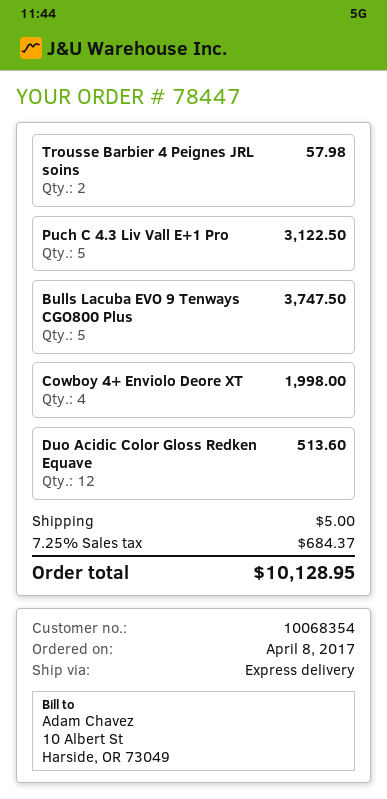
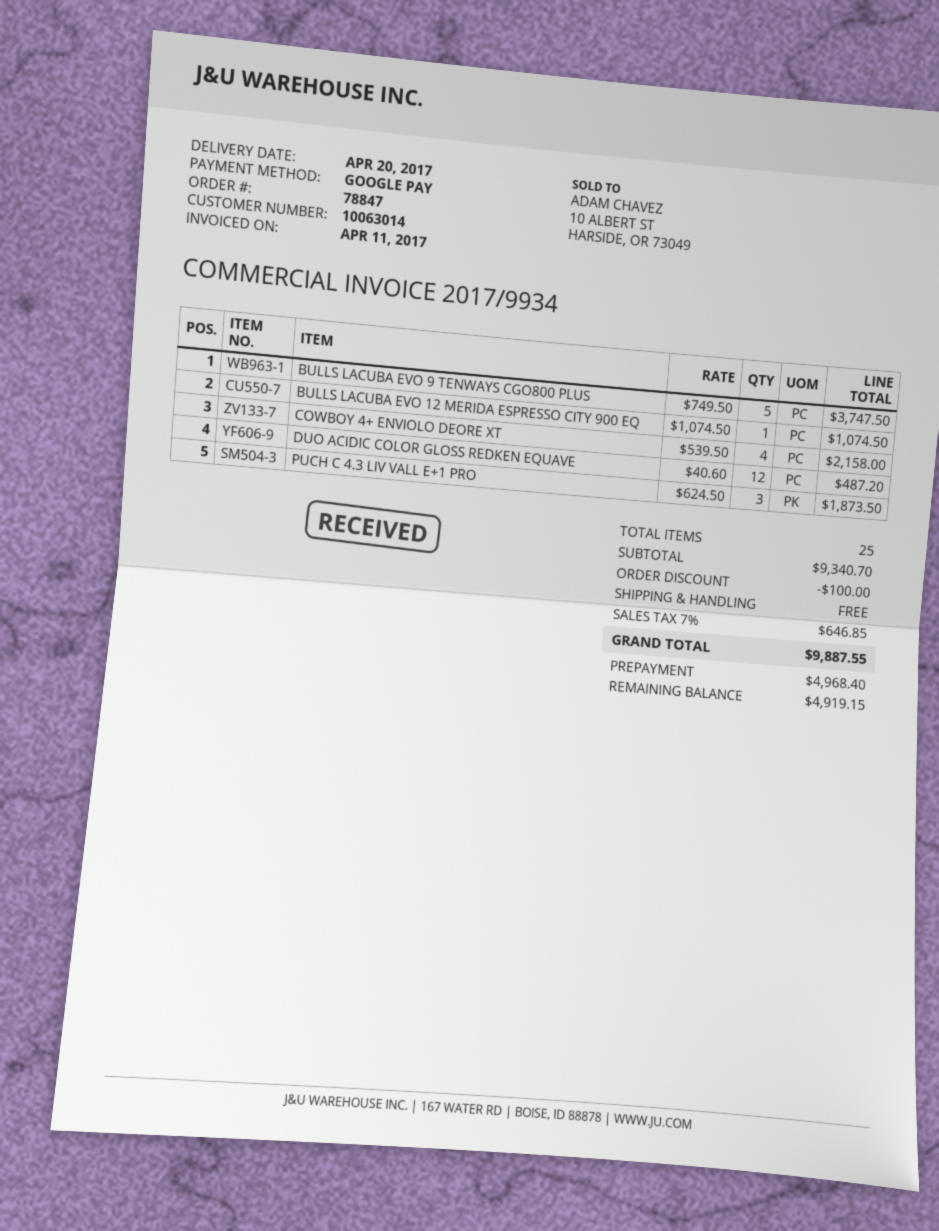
order number: 78447 -> 78847
customer number: 10068354 -> 10063014
Trousse Barbier 4 Peignes JRL soins: 2 for 57.98 -> none
Puch C 4.3 Liv Vall E+1 Pro: 5 for 3122.50 -> 3 for 1873.50
Cowboy 4+ Enviolo Deore XT: 4 for 1998.00 -> 4 for 2158.00
Duo Acidic Color Gloss Redken Equave: 12 for 513.60 -> 12 for 487.20
BULLS LACUBA EVO 12 MERIDA ESPRESSO CITY 900 EQ: none -> 1 for 1074.50
discount: none -> 100.00
shipping: 5.00 -> 0.00
tax: 7.25% = 684.37 -> 7% = 646.85
total: 10128.95 -> 9887.55

